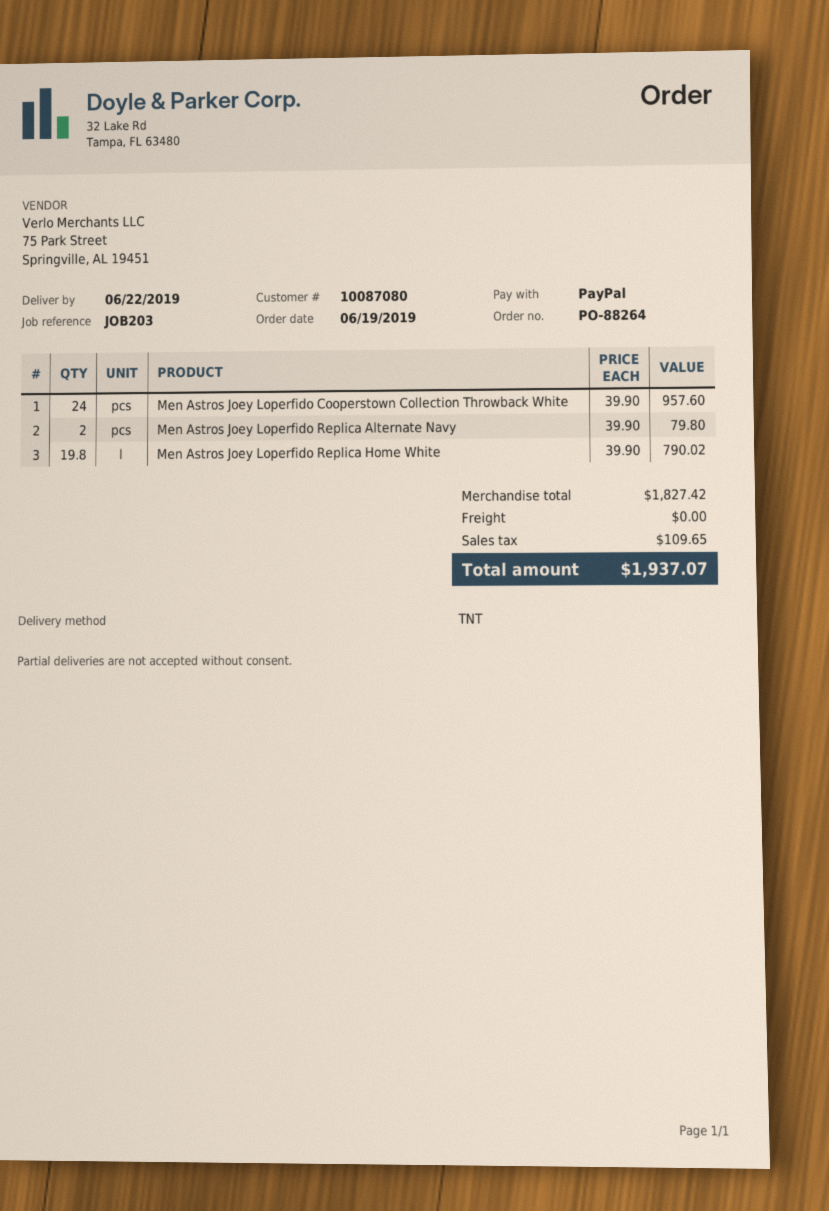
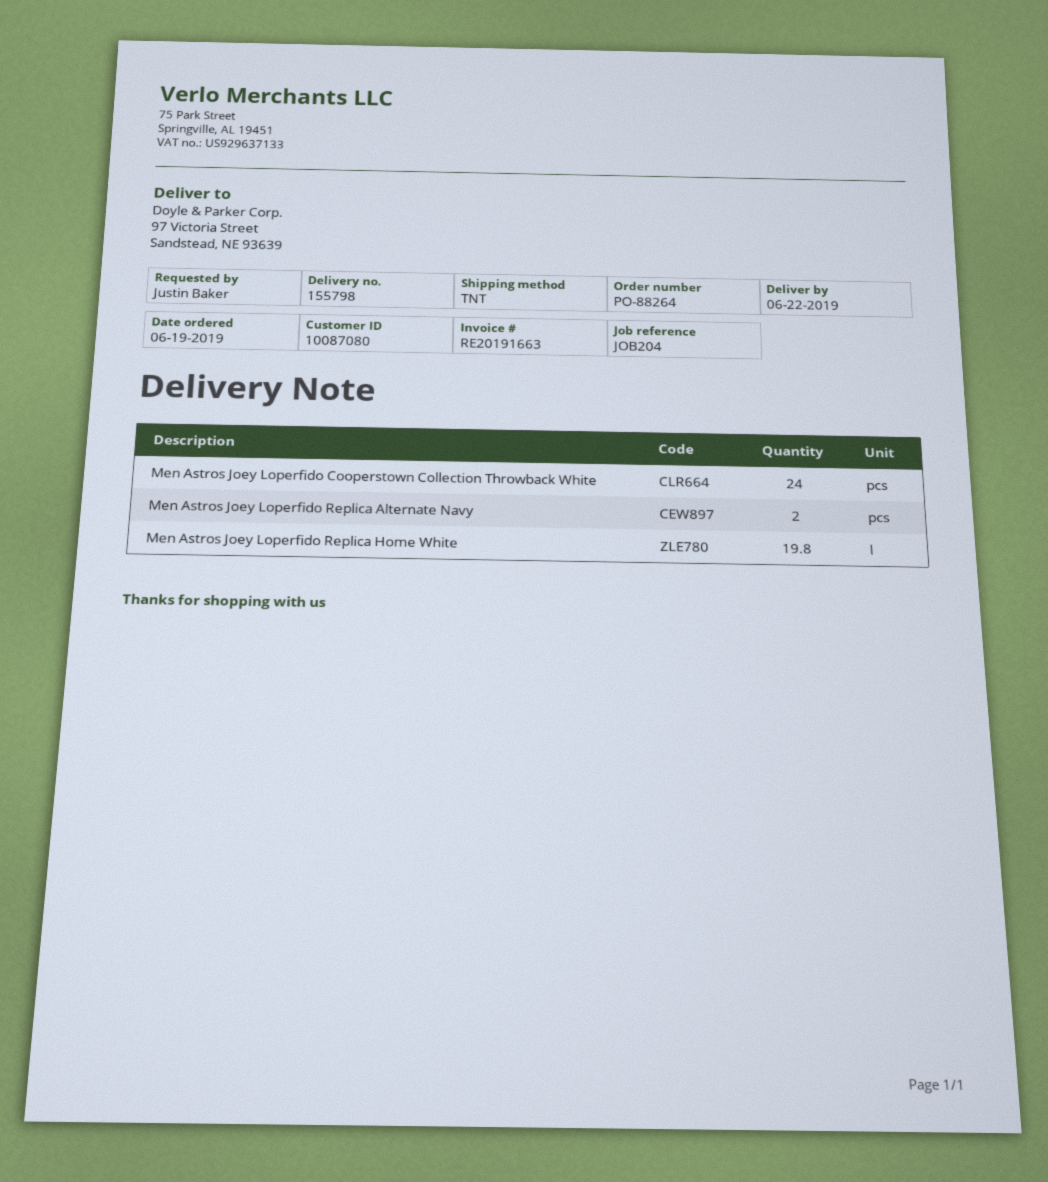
reference: JOB203 -> JOB204

